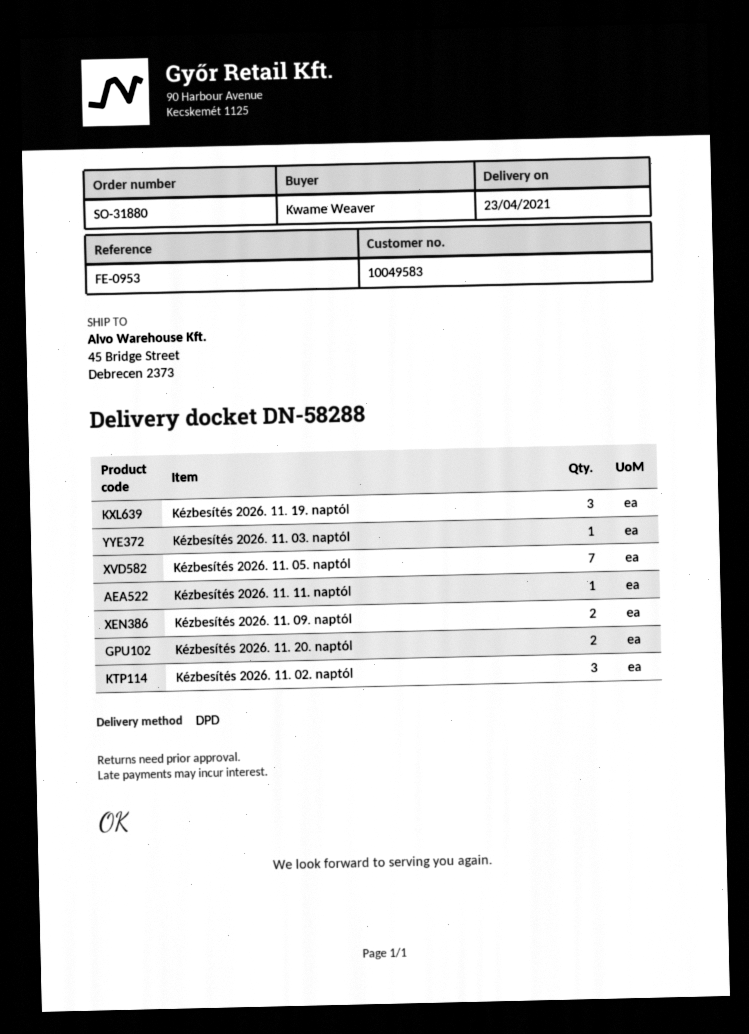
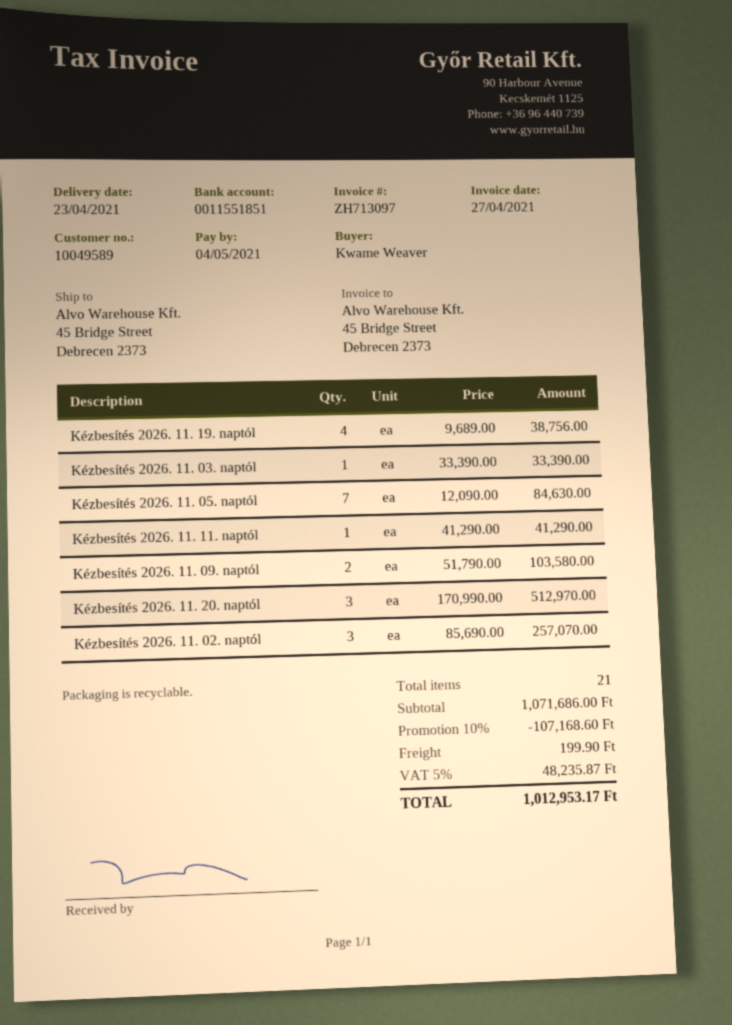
customer number: 10049583 -> 10049589
Kézbesítés 2026. 11. 19. naptól: 3 -> 4
Kézbesítés 2026. 11. 20. naptól: 2 -> 3

